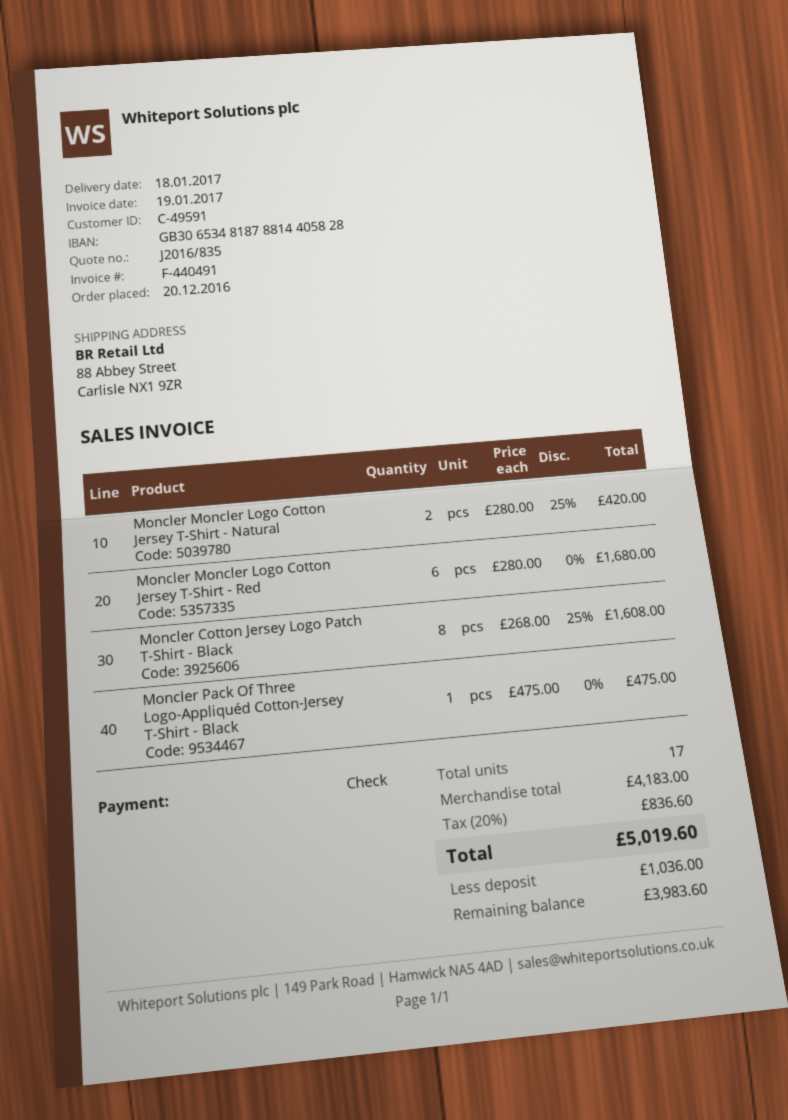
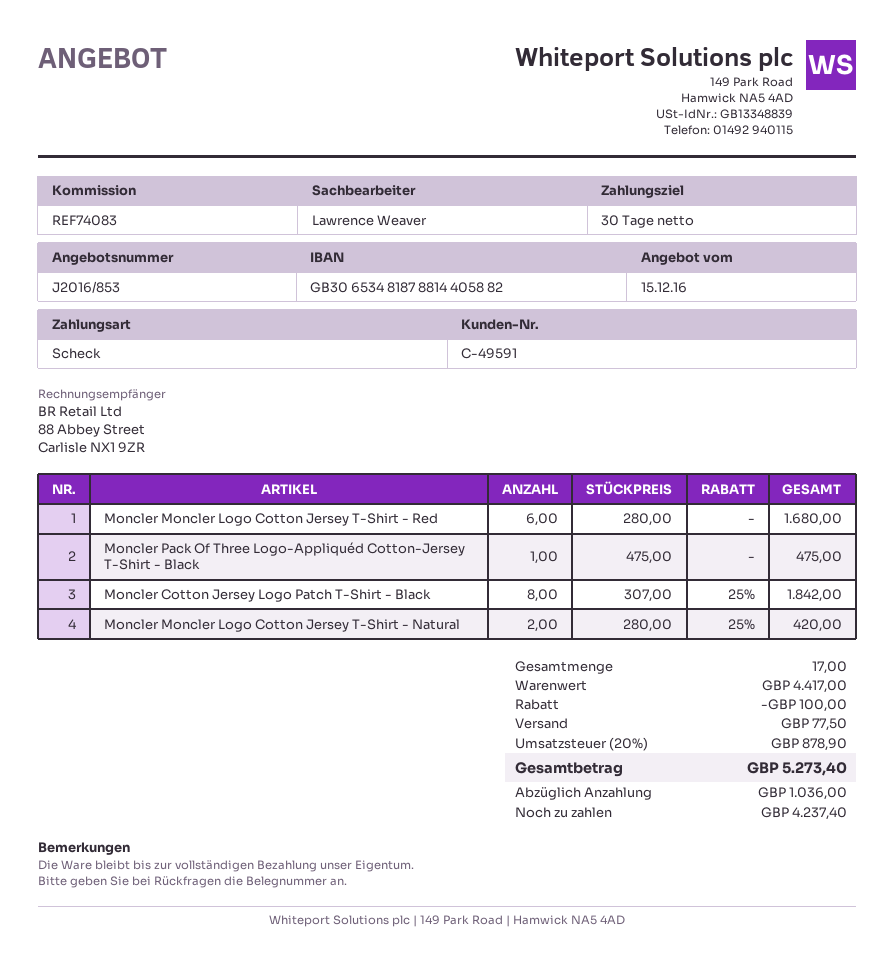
quote number: J2016/835 -> J2016/853
bank account: GB30653481878814405828 -> GB30653481878814405882
Moncler Cotton Jersey Logo Patch T-Shirt - Black: 8 x 268.00 - 25% = 1608.00 -> 8 x 307.00 - 25% = 1842.00
subtotal: 4183.00 -> 4417.00
discount: none -> 100.00
shipping: none -> 77.50
tax: 20% = 836.60 -> 20% = 878.90
total: 5019.60 -> 5273.40
balance: 3983.60 -> 4237.40

